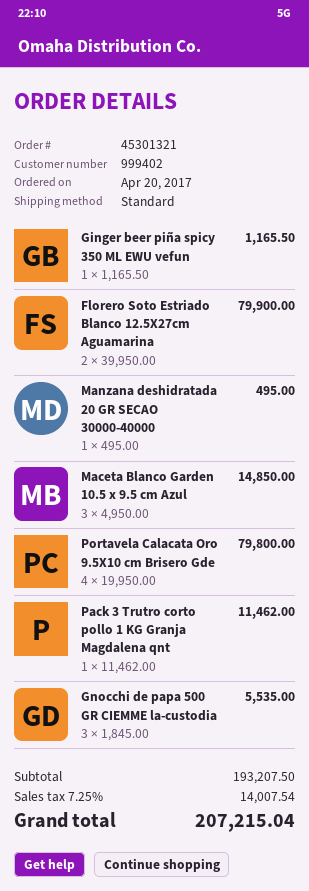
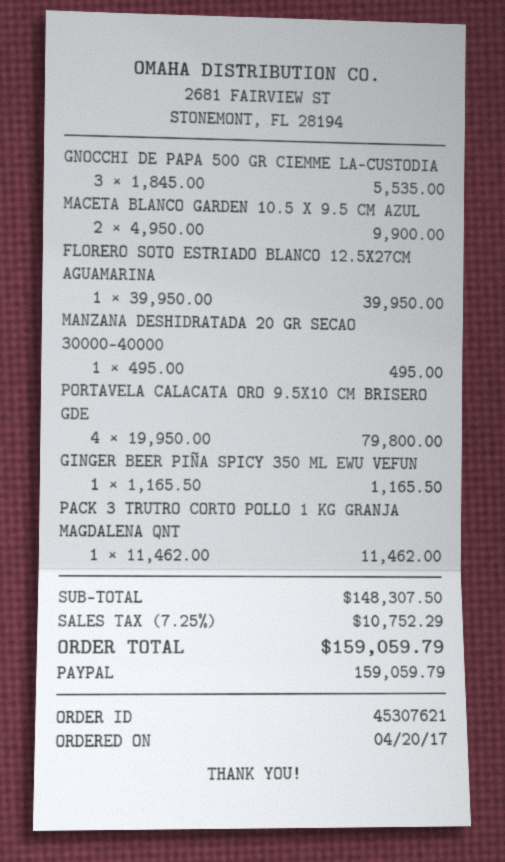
order number: 45301321 -> 45307621
Florero Soto Estriado Blanco 12.5X27cm Aguamarina: 2 x 39950.00 = 79900.00 -> 1 x 39950.00 = 39950.00
Maceta Blanco Garden 10.5 x 9.5 cm Azul: 3 x 4950.00 = 14850.00 -> 2 x 4950.00 = 9900.00
subtotal: 193207.50 -> 148307.50
tax: 7.25% = 14007.54 -> 7.25% = 10752.29
total: 207215.04 -> 159059.79

